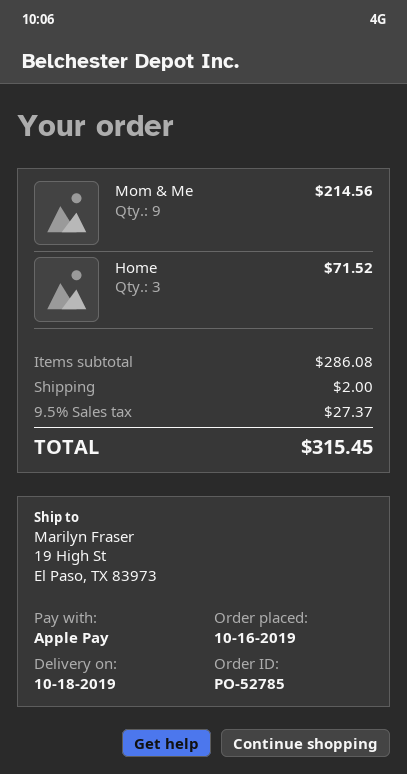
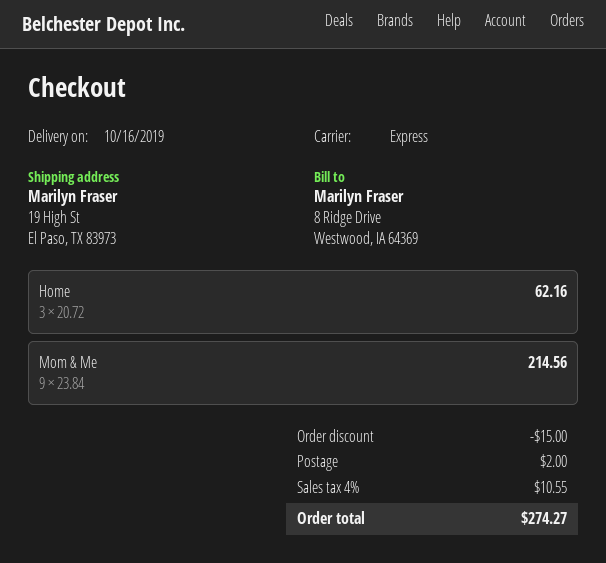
delivery date: 2019-10-18 -> 2019-10-16
Home: 3 for 71.52 -> 3 for 62.16
discount: none -> 15.00
tax: 9.5% = 27.37 -> 4% = 10.55
total: 315.45 -> 274.27

